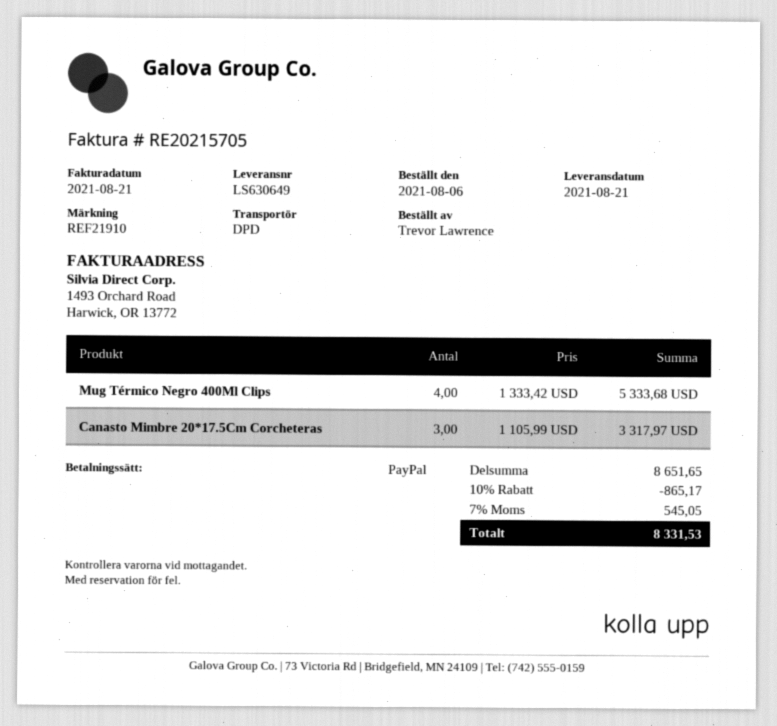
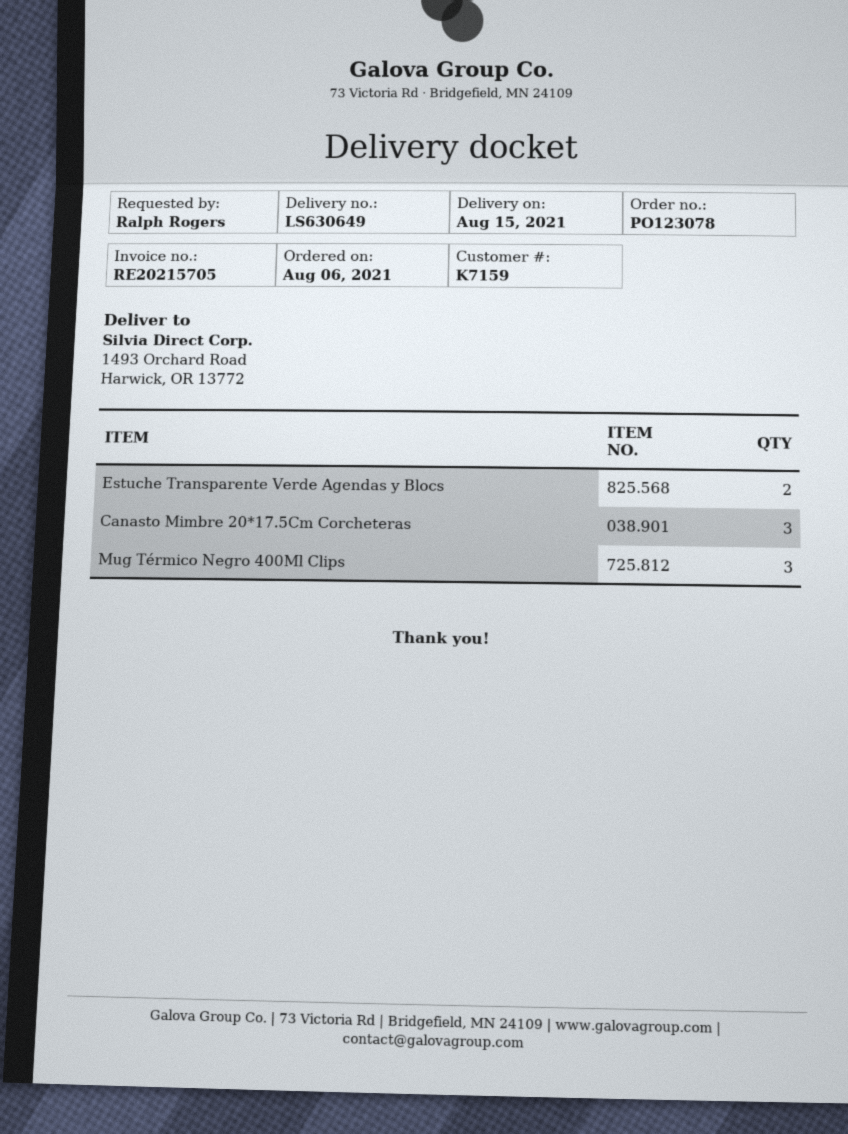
delivery date: 2021-08-21 -> 2021-08-15
ordered by: Trevor Lawrence -> Ralph Rogers
Mug Térmico Negro 400Ml Clips: 4 -> 3
Estuche Transparente Verde Agendas y Blocs: none -> 2

